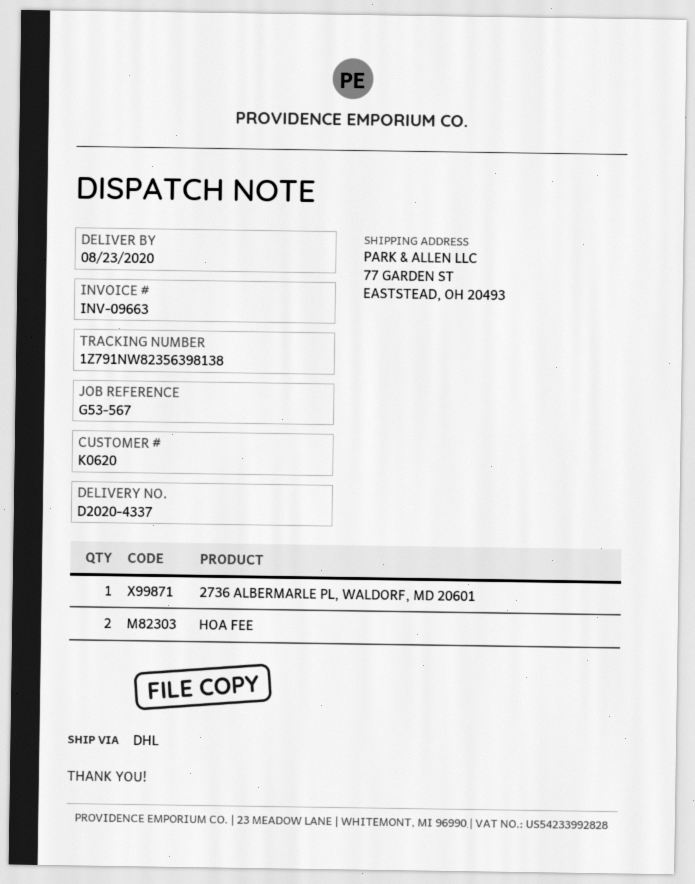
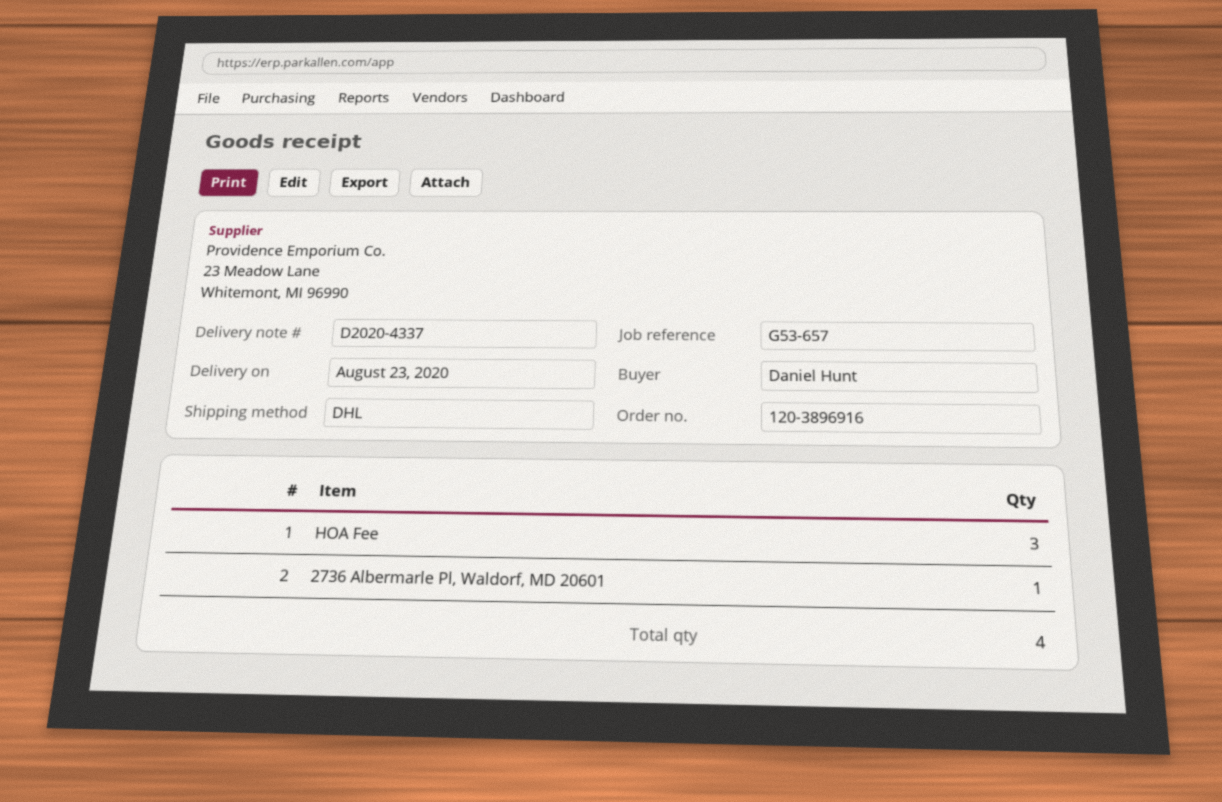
reference: G53-567 -> G53-657
HOA FEE: 2 -> 3

